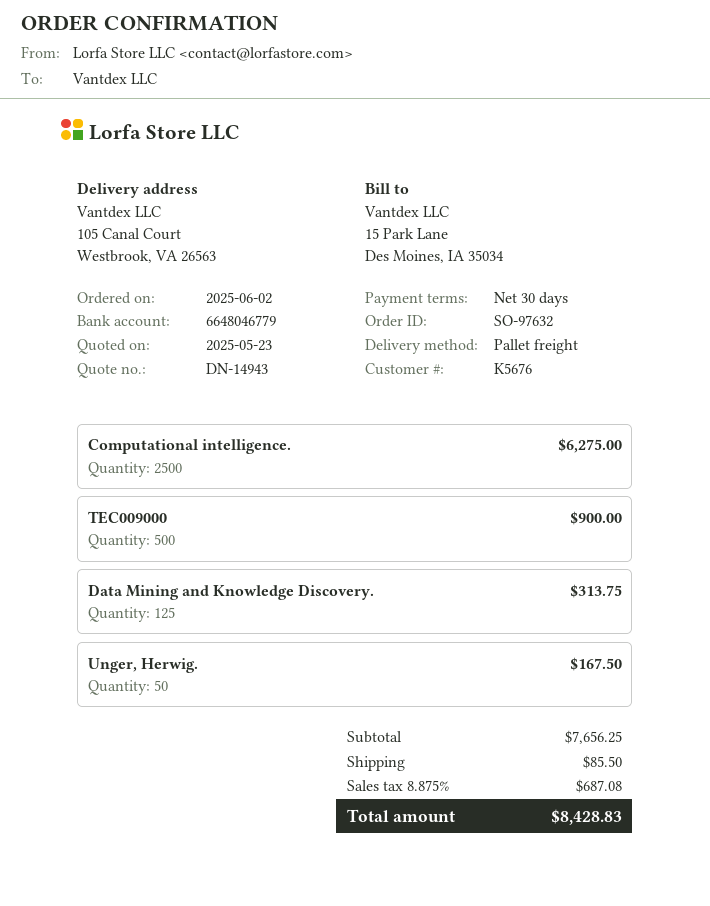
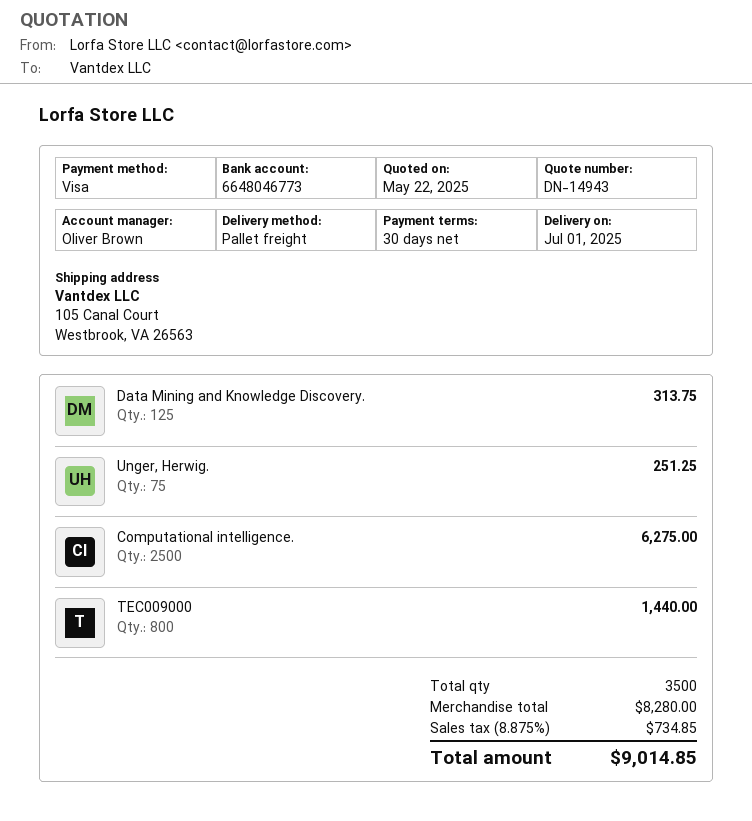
quote date: 2025-05-23 -> 2025-05-22
bank account: 6648046779 -> 6648046773
TEC009000: 500 for 900.00 -> 800 for 1440.00
Unger, Herwig.: 50 for 167.50 -> 75 for 251.25
subtotal: 7656.25 -> 8280.00
shipping: 85.50 -> none
tax: 8.875% = 687.08 -> 8.875% = 734.85
total: 8428.83 -> 9014.85

